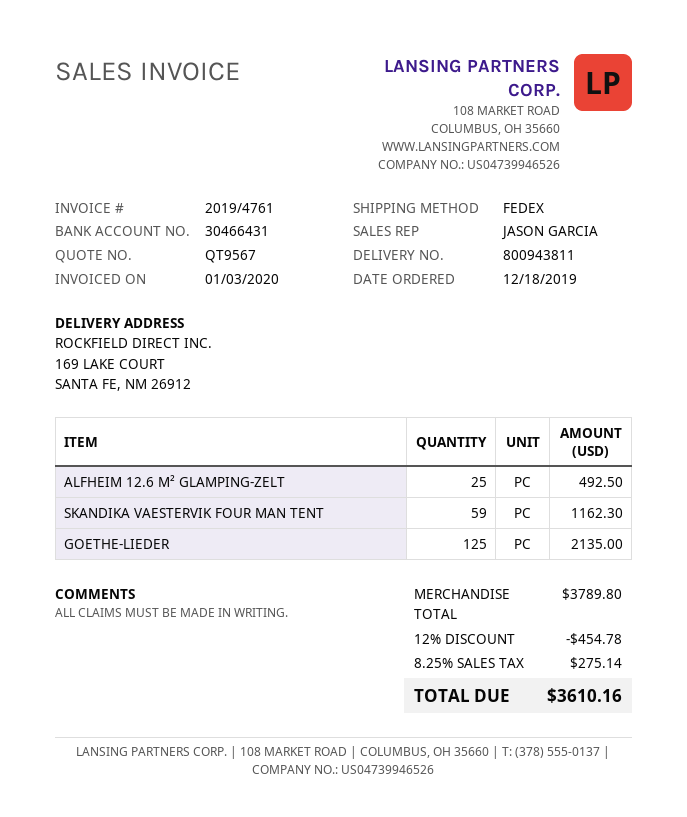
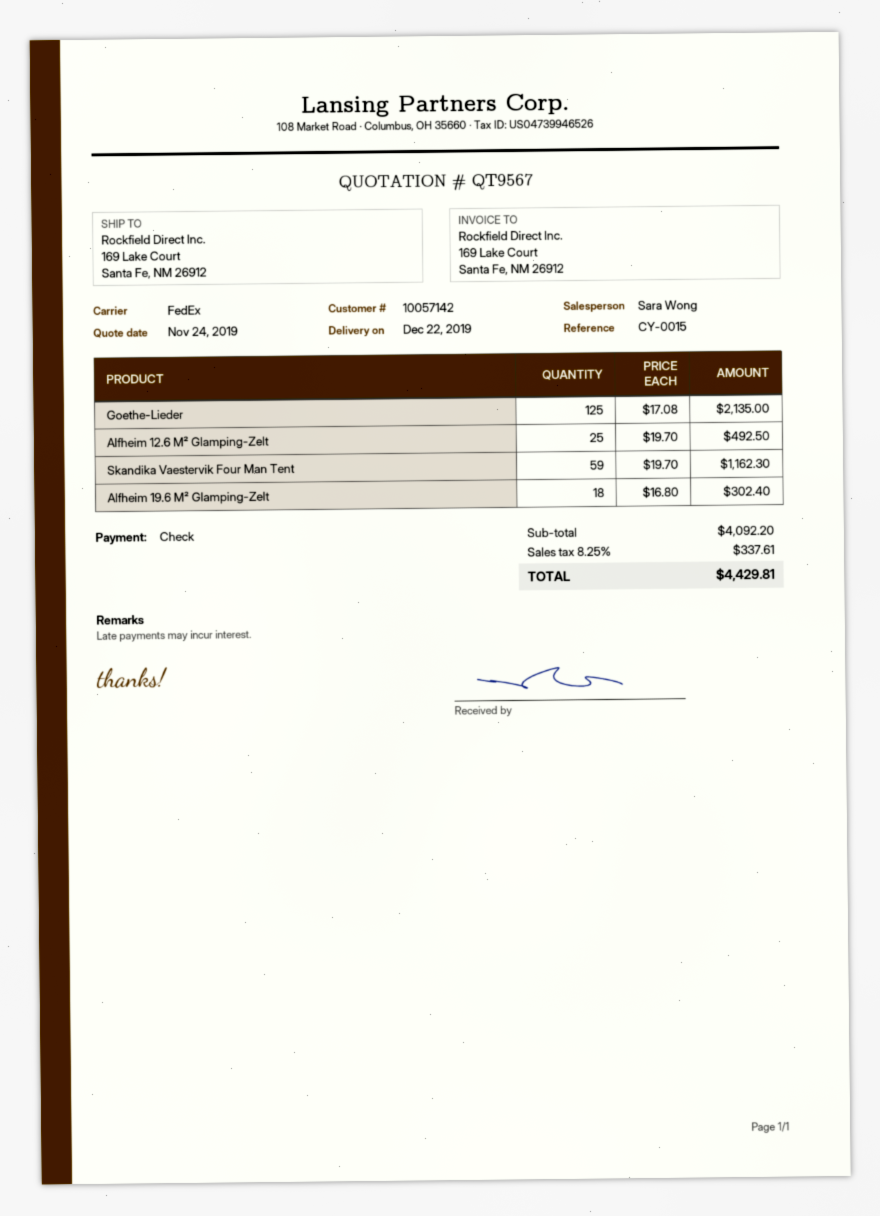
sales rep: JASON GARCIA -> Sara Wong
Alfheim 19.6 M² Glamping-Zelt: none -> 18 for 302.40
subtotal: 3789.80 -> 4092.20
discount: 12% = 454.78 -> none
tax: 8.25% = 275.14 -> 8.25% = 337.61
total: 3610.16 -> 4429.81

